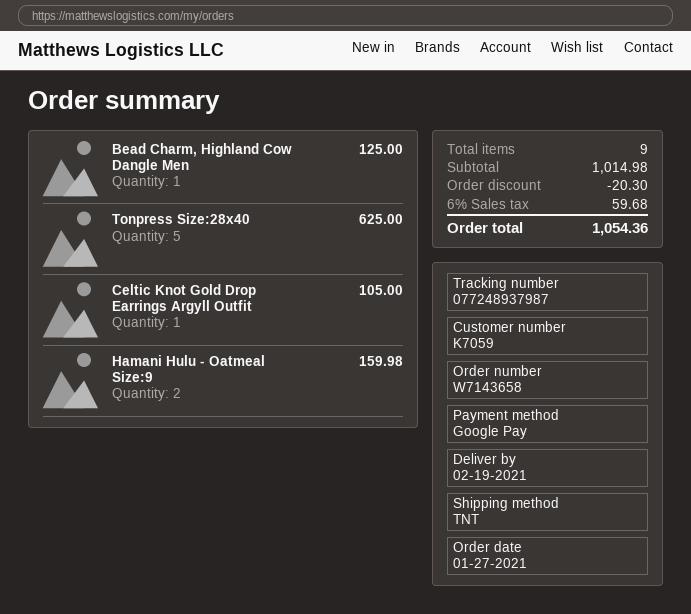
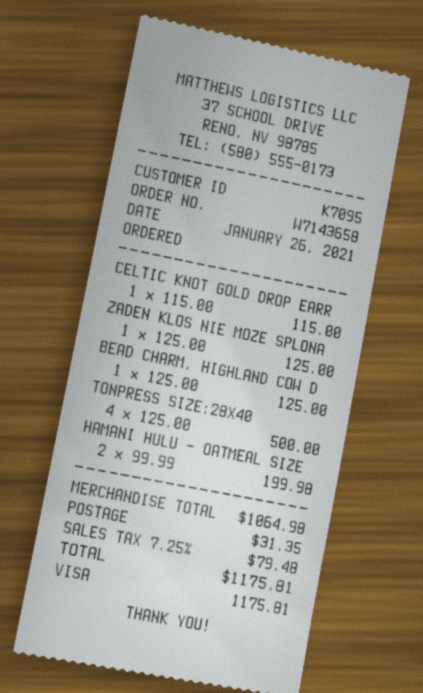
order date: 2021-01-27 -> 2021-01-26
customer number: K7059 -> K7095
payment method: Google Pay -> Visa
Tonpress Size:28x40: 5 for 625.00 -> 4 for 500.00
Celtic Knot Gold Drop Earrings Argyll Outfit: 1 for 105.00 -> 1 for 115.00
Hamani Hulu - Oatmeal Size:9: 2 for 159.98 -> 2 for 199.98
ZADEN KLOS NIE MOZE SPLONA: none -> 1 for 125.00
subtotal: 1014.98 -> 1064.98
discount: 20.30 -> none
shipping: none -> 31.35
tax: 6% = 59.68 -> 7.25% = 79.48
total: 1054.36 -> 1175.81

